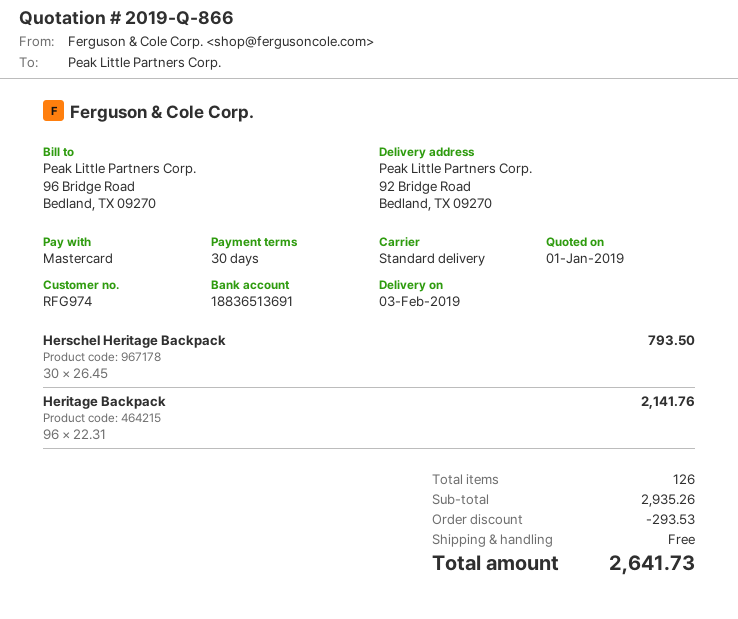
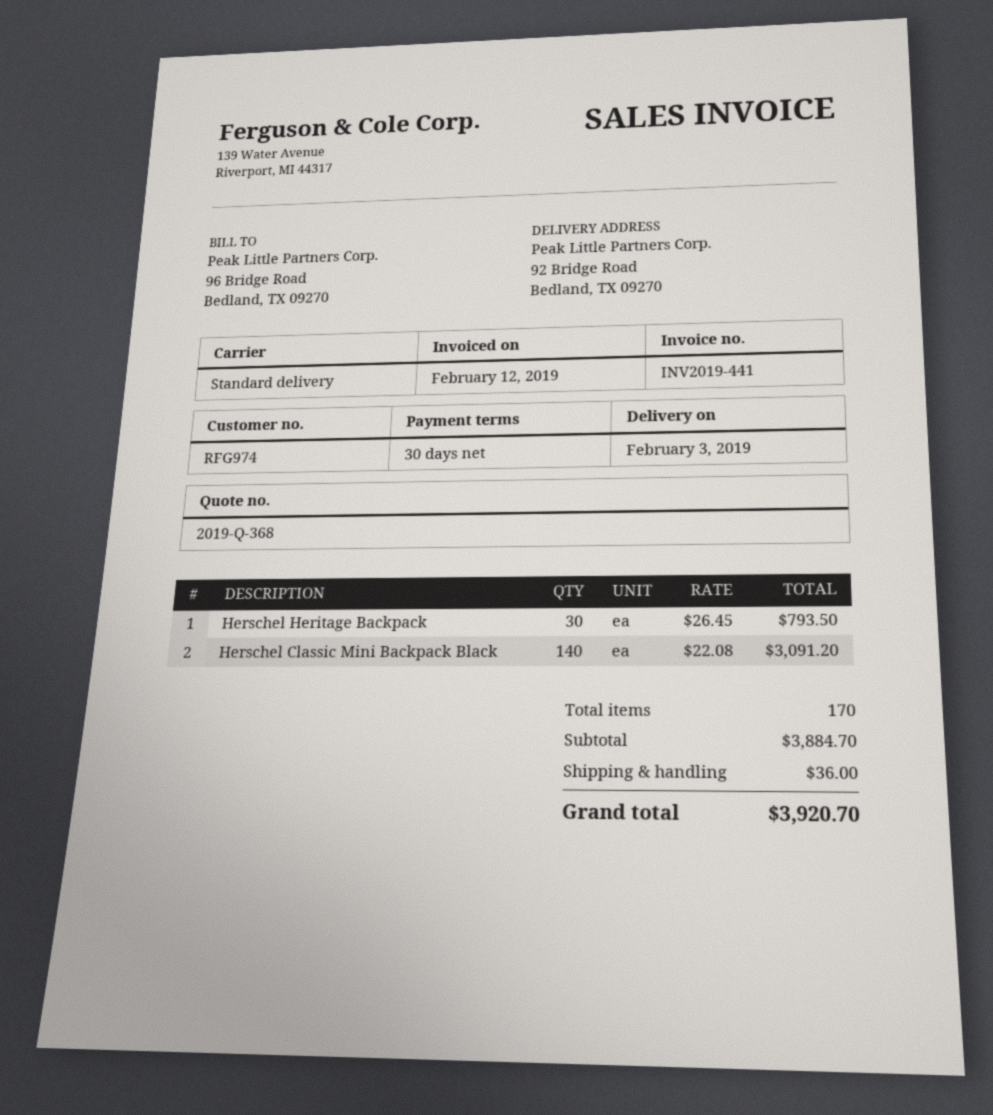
quote number: 2019-Q-866 -> 2019-Q-368
Heritage Backpack: 96 x 22.31 = 2141.76 -> none
Herschel Classic Mini Backpack Black: none -> 140 x 22.08 = 3091.20
total quantity: 126 -> 170
subtotal: 2935.26 -> 3884.70
discount: 293.53 -> none
shipping: 0.00 -> 36.00
total: 2641.73 -> 3920.70

